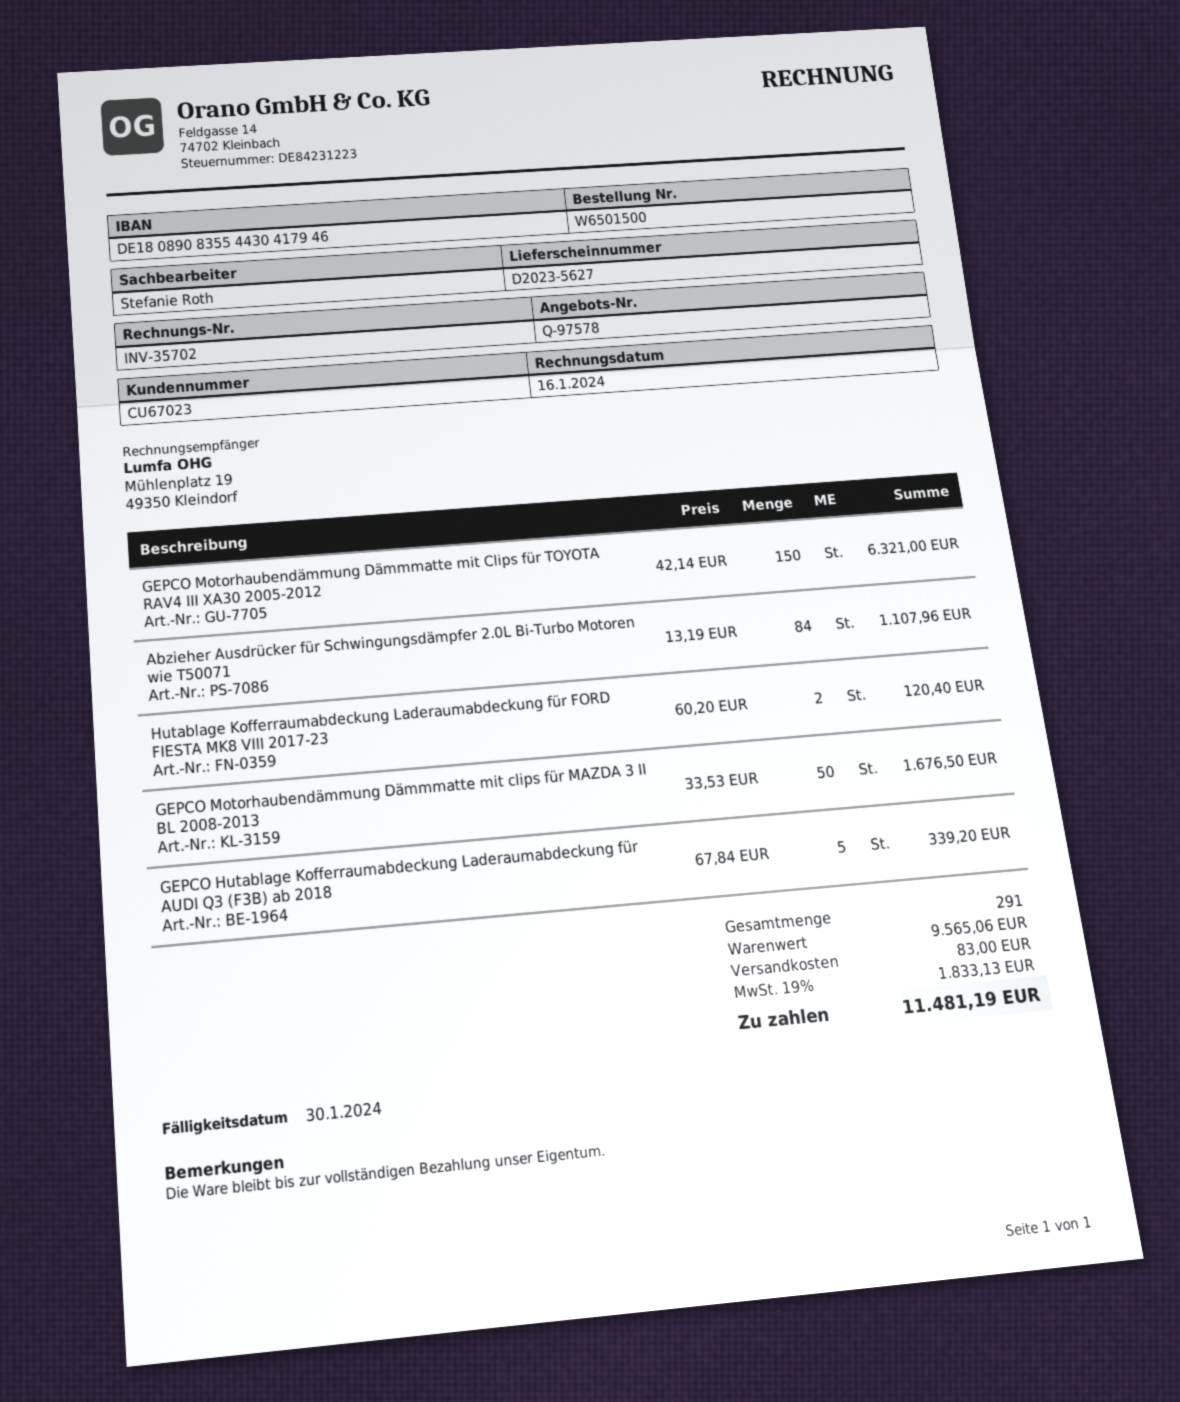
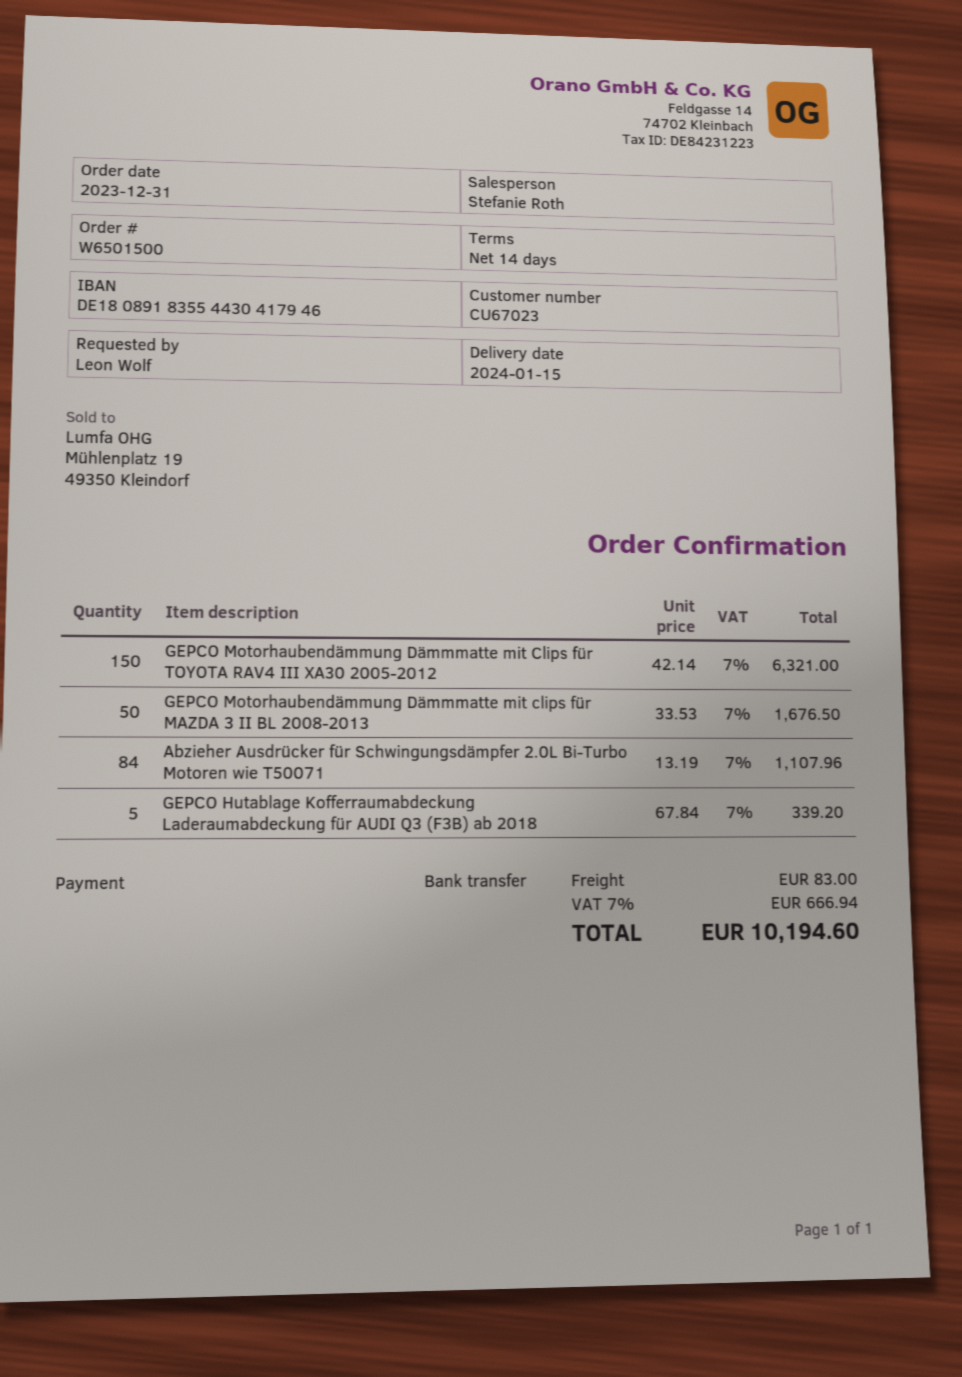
bank account: DE18089083554430417946 -> DE18089183554430417946
Hutablage Kofferraumabdeckung Laderaumabdeckung für FORD FIESTA MK8 VIII 2017-23: 2 x 60.20 = 120.40 -> none
tax: 19% = 1833.13 -> 7% = 666.94
total: 11481.19 -> 10194.60

